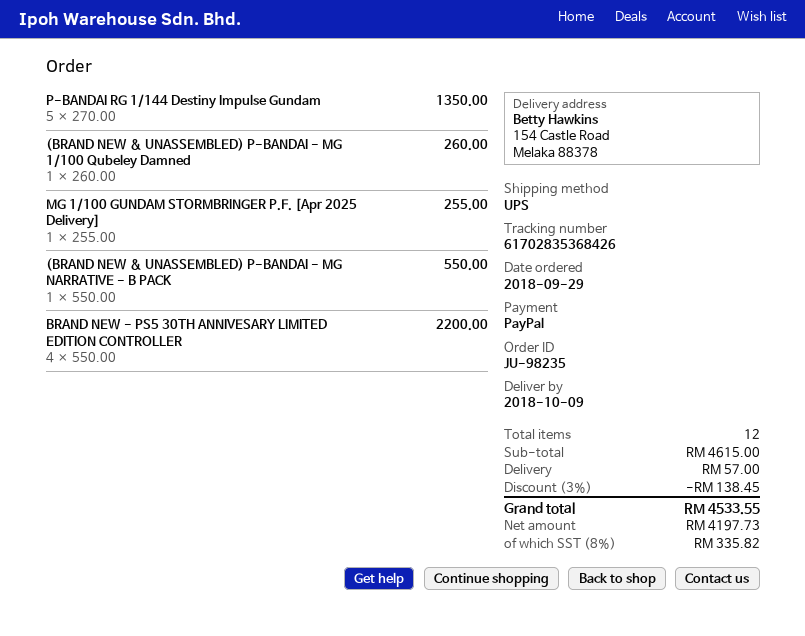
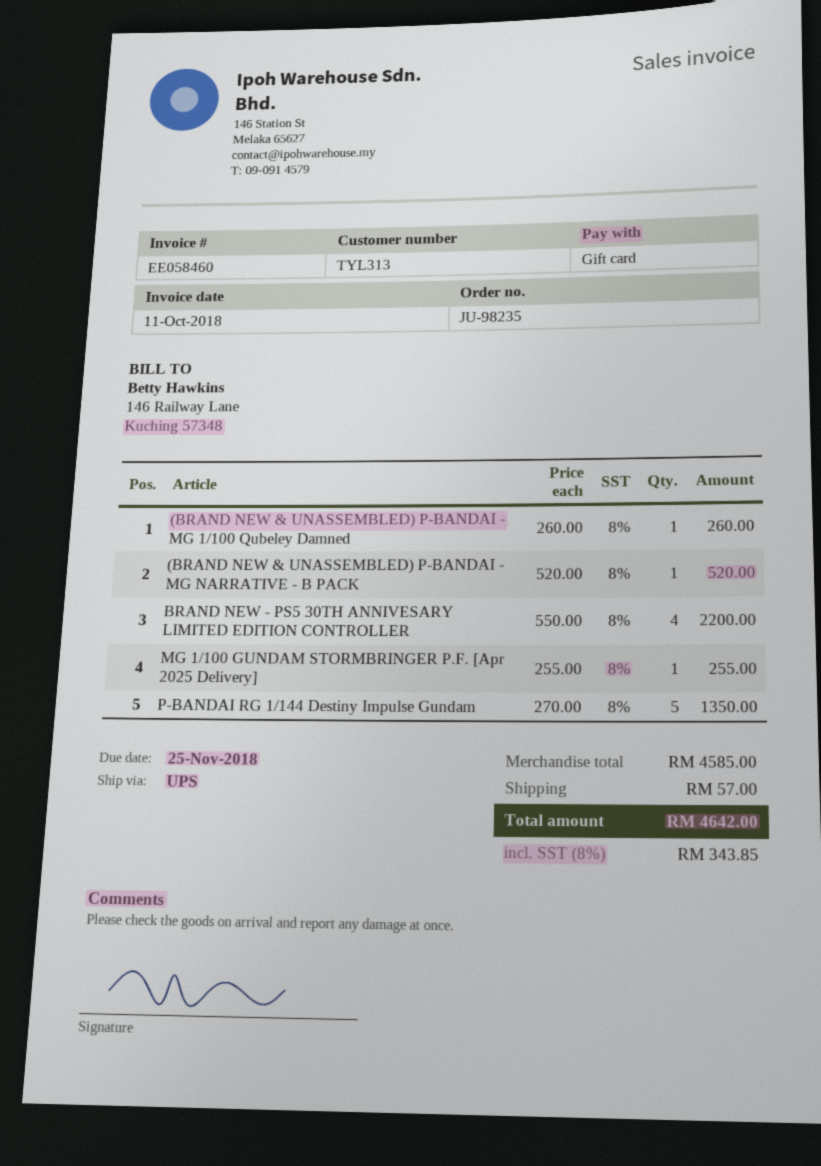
payment method: PayPal -> gift card
(BRAND NEW & UNASSEMBLED) P-BANDAI - MG NARRATIVE - B PACK: 1 x 550.00 = 550.00 -> 1 x 520.00 = 520.00
subtotal: 4615.00 -> 4585.00
discount: 3% = 138.45 -> none
tax: 8% = 335.82 -> 8% = 343.85
total: 4533.55 -> 4642.00

